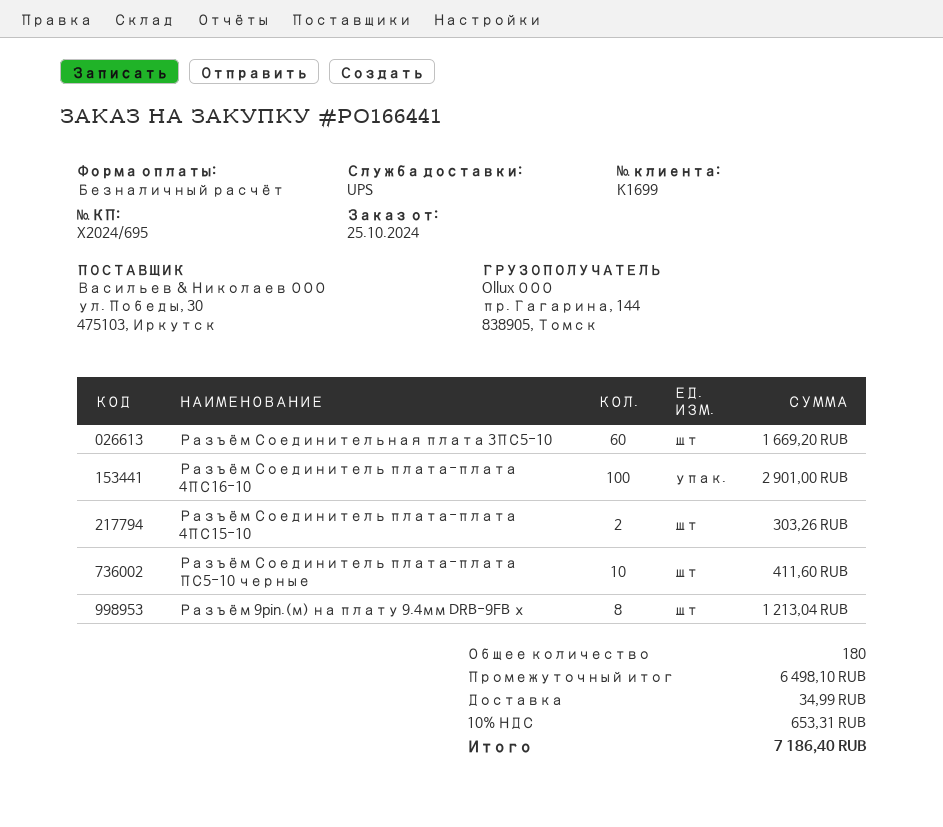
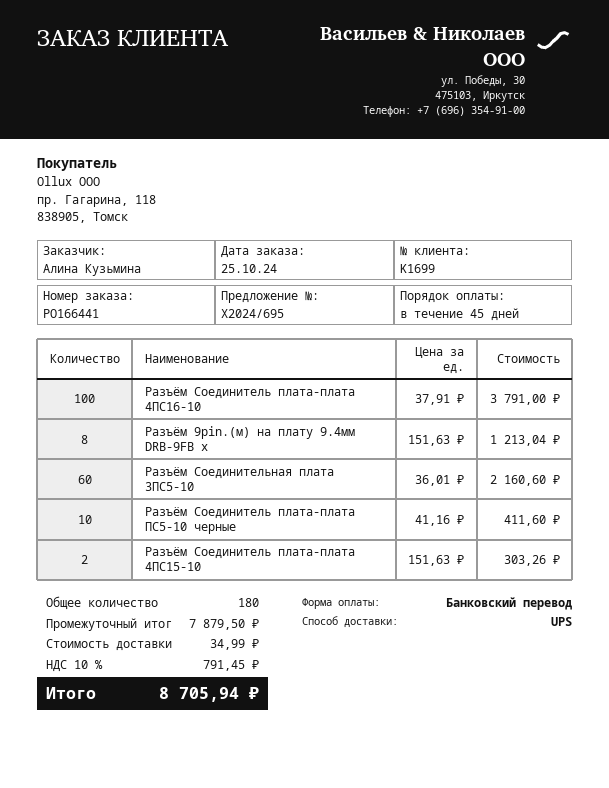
Разъём Соединительная плата 3ПС5-10: 60 for 1669.20 -> 60 for 2160.60
Разъём Соединитель плата-плата 4ПС16-10: 100 for 2901.00 -> 100 for 3791.00
subtotal: 6498.10 -> 7879.50
tax: 10% = 653.31 -> 10% = 791.45
total: 7186.40 -> 8705.94

